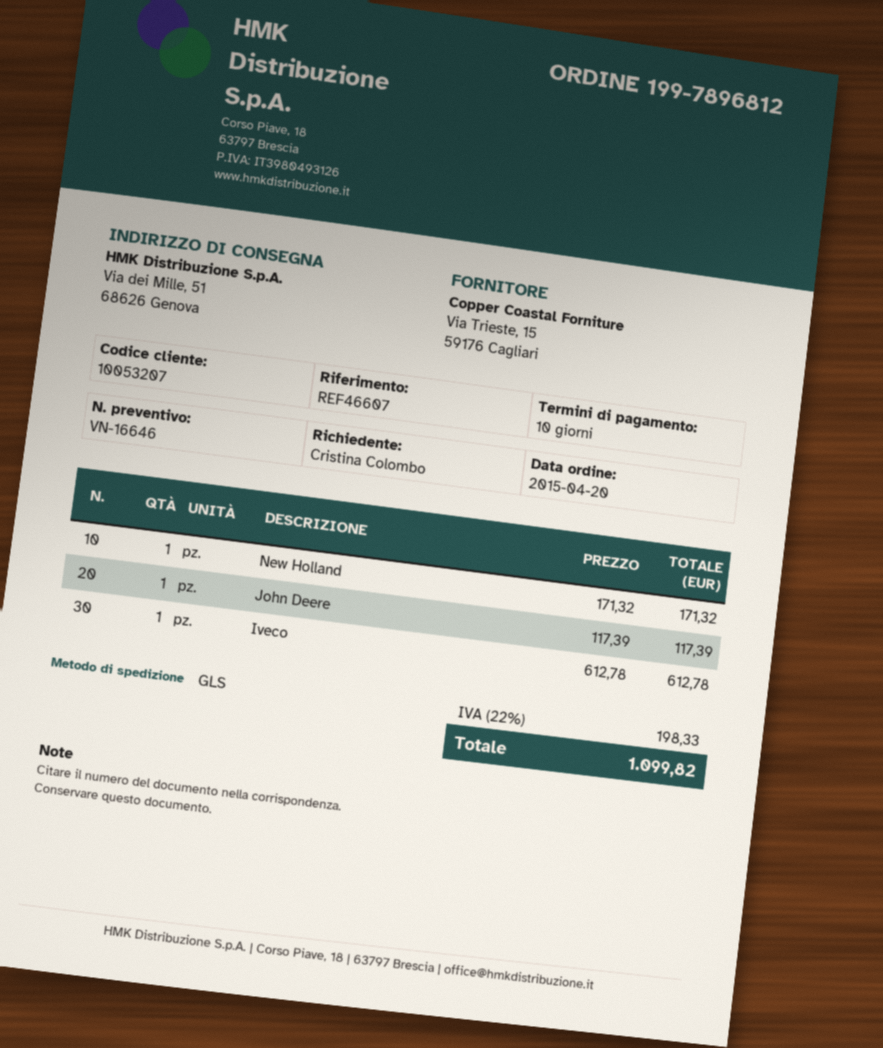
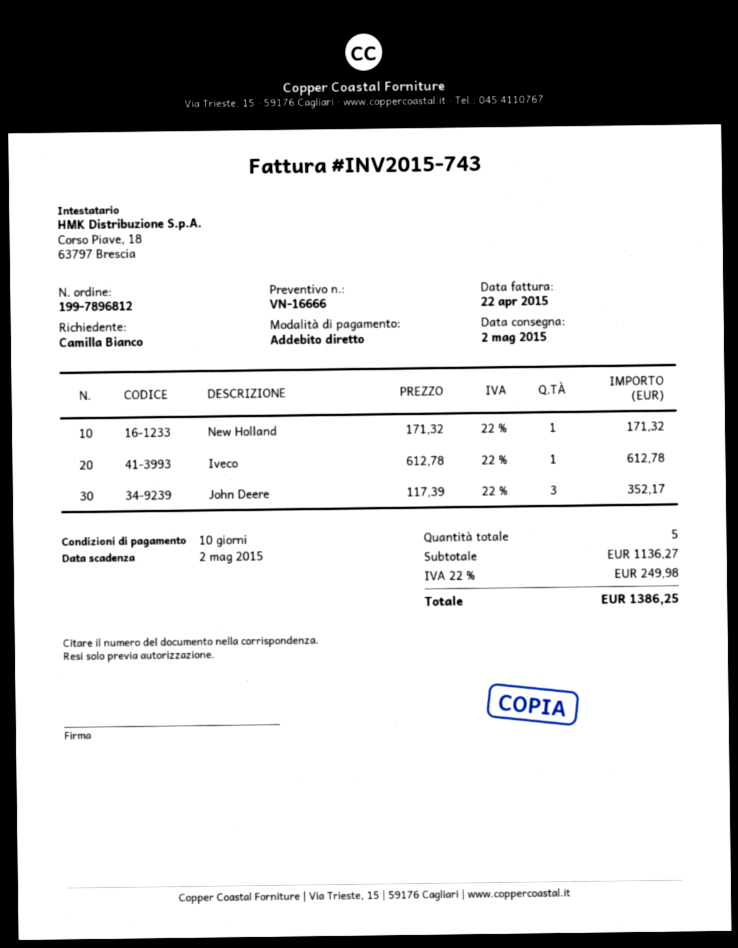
quote number: VN-16646 -> VN-16666
ordered by: Cristina Colombo -> Camilla Bianco
John Deere: 1 x 117.39 = 117.39 -> 3 x 117.39 = 352.17
tax: 22% = 198.33 -> 22% = 249.98
total: 1099.82 -> 1386.25

